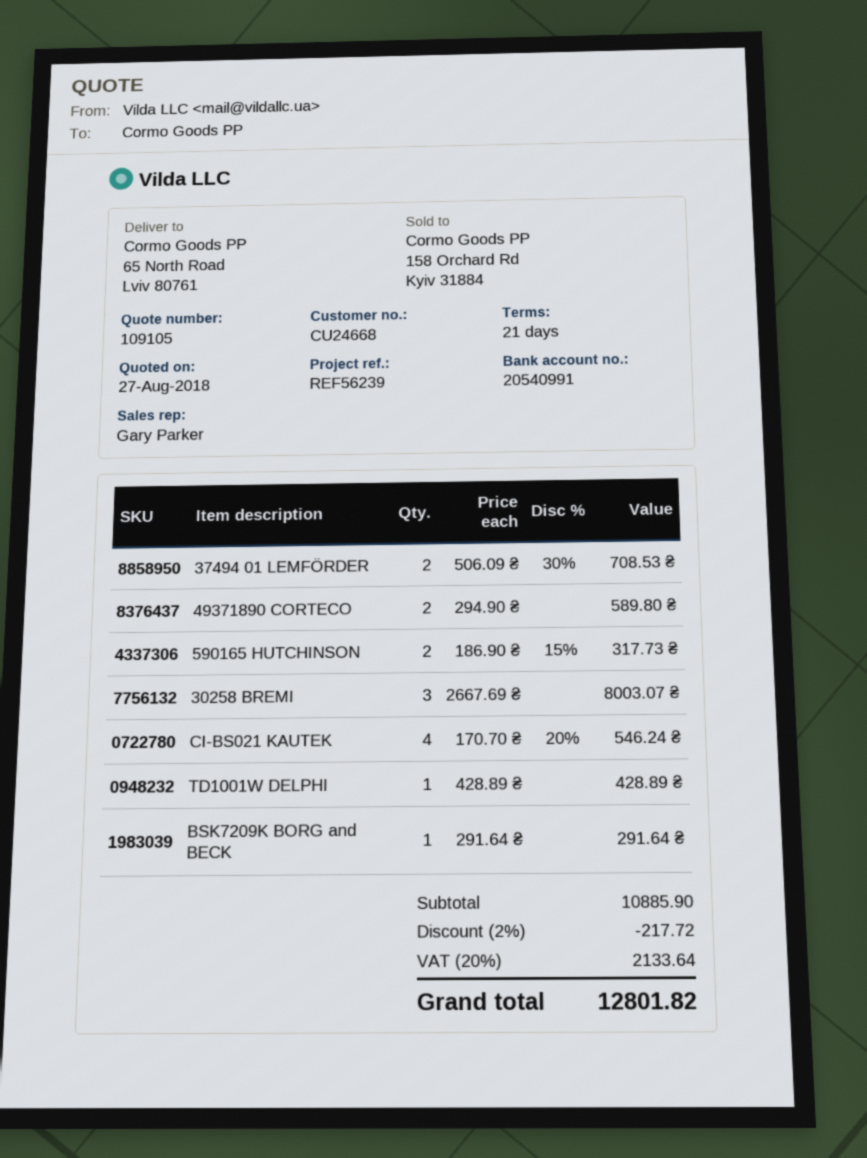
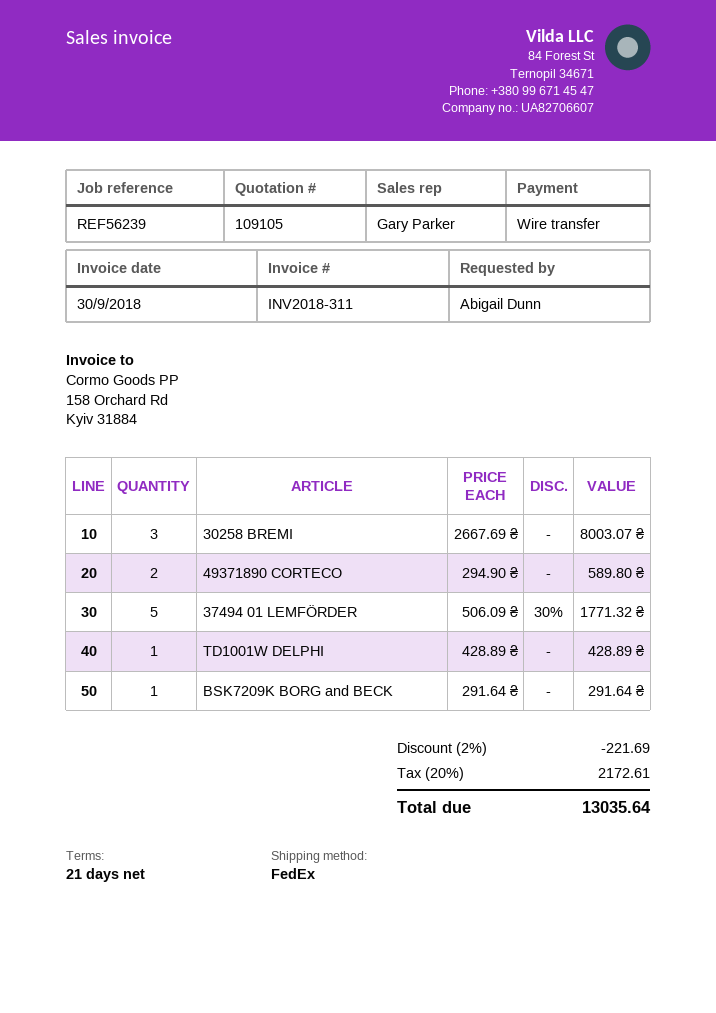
37494 01 LEMFÖRDER: 2 x 506.09 - 30% = 708.53 -> 5 x 506.09 - 30% = 1771.32
590165 HUTCHINSON: 2 x 186.90 - 15% = 317.73 -> none
CI-BS021 KAUTEK: 4 x 170.70 - 20% = 546.24 -> none
discount: 2% = 217.72 -> 2% = 221.69
tax: 20% = 2133.64 -> 20% = 2172.61
total: 12801.82 -> 13035.64

